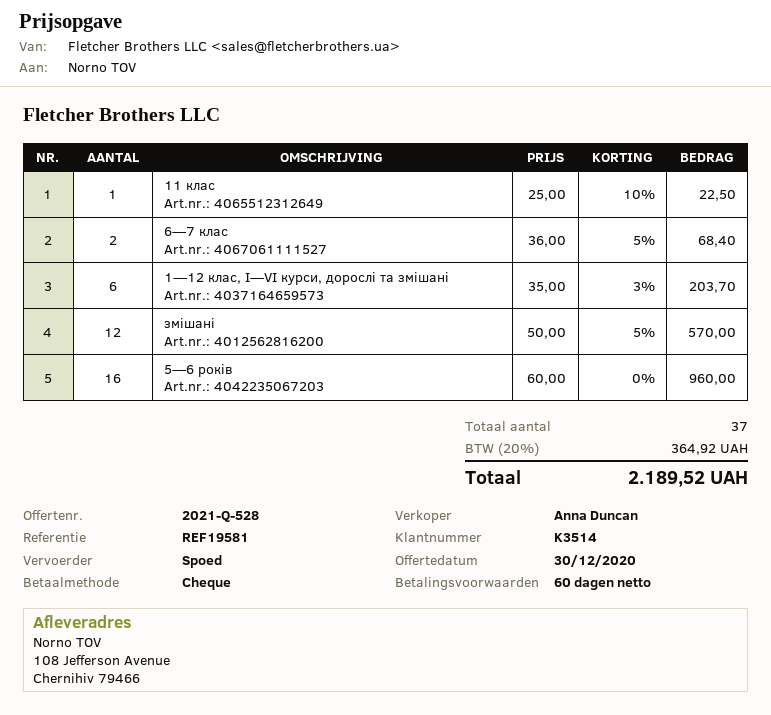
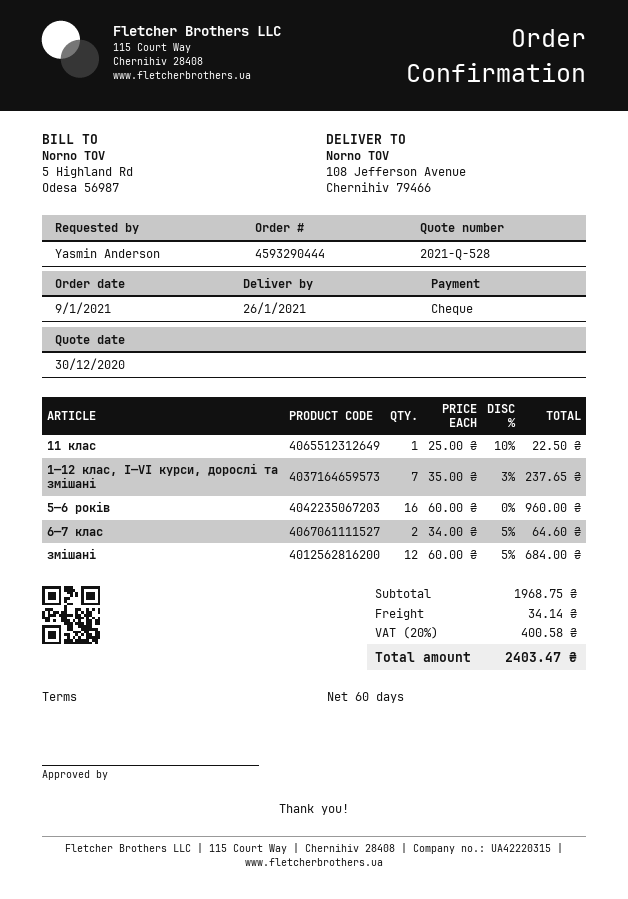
6—7 клас: 2 x 36.00 - 5% = 68.40 -> 2 x 34.00 - 5% = 64.60
1—12 клас, I—VI курси, дорослі та змішані: 6 x 35.00 - 3% = 203.70 -> 7 x 35.00 - 3% = 237.65
змішані: 12 x 50.00 - 5% = 570.00 -> 12 x 60.00 - 5% = 684.00
shipping: none -> 34.14
tax: 20% = 364.92 -> 20% = 400.58
total: 2189.52 -> 2403.47

